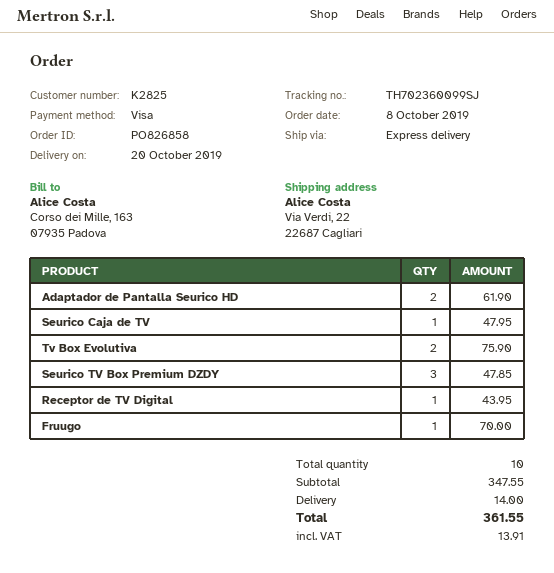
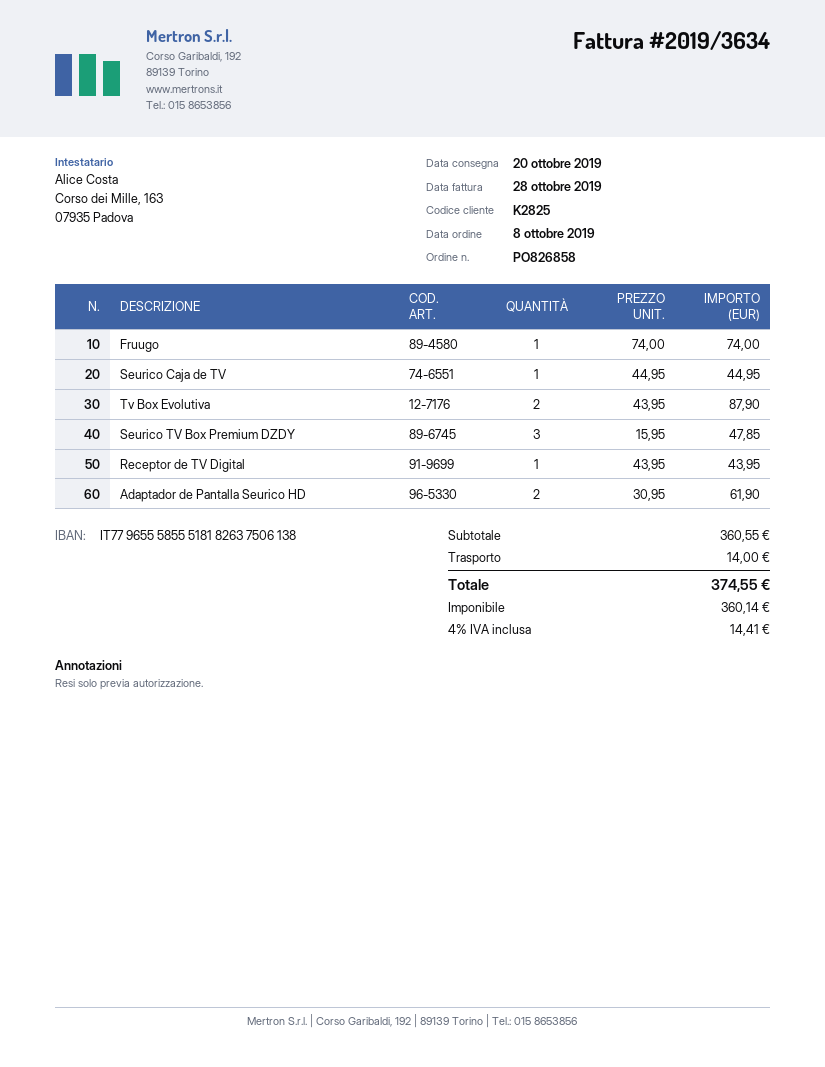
Seurico Caja de TV: 1 for 47.95 -> 1 for 44.95
Tv Box Evolutiva: 2 for 75.90 -> 2 for 87.90
Fruugo: 1 for 70.00 -> 1 for 74.00
subtotal: 347.55 -> 360.55
tax: 13.91 -> 14.41
total: 361.55 -> 374.55

